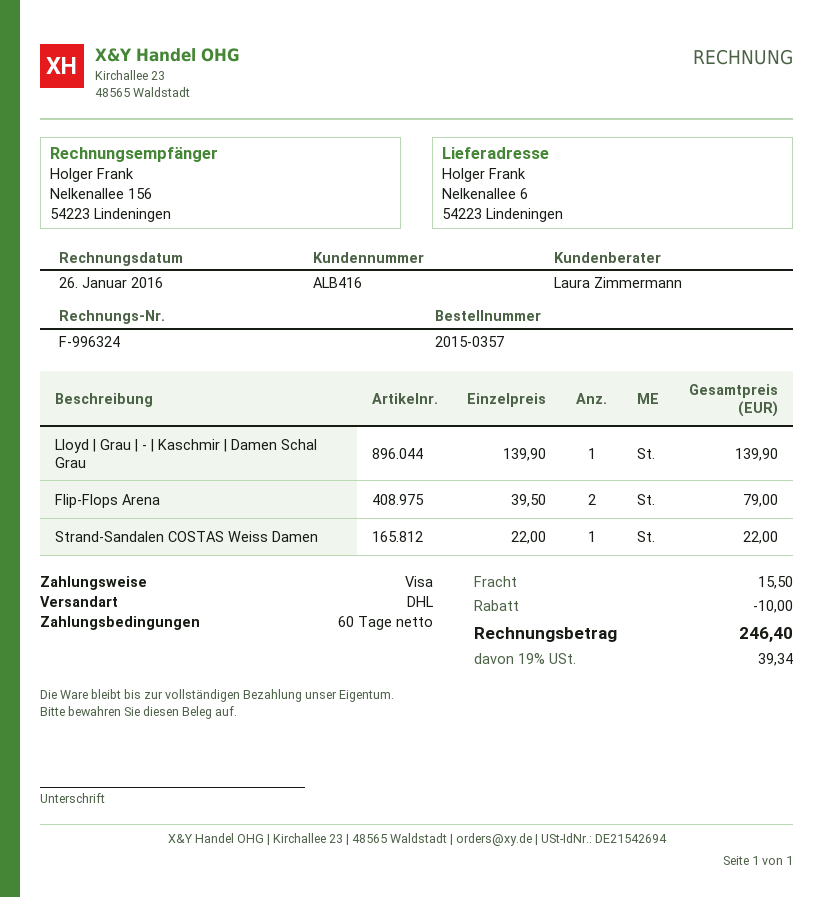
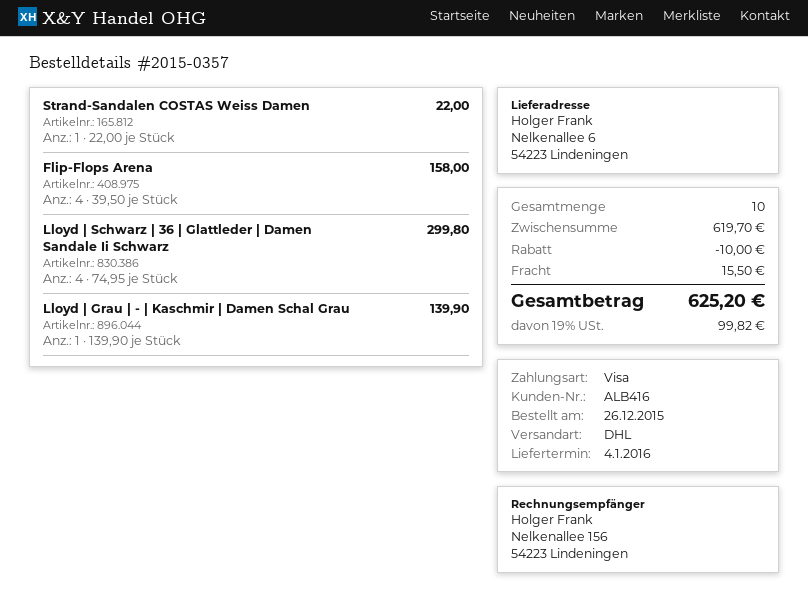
Flip-Flops Arena: 2 x 39.50 = 79.00 -> 4 x 39.50 = 158.00
Lloyd | Schwarz | 36 | Glattleder | Damen Sandale Ii Schwarz: none -> 4 x 74.95 = 299.80
tax: 19% = 39.34 -> 19% = 99.82
total: 246.40 -> 625.20

